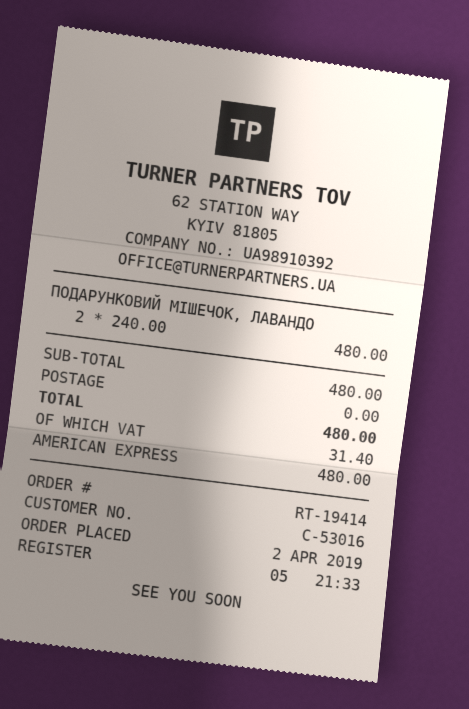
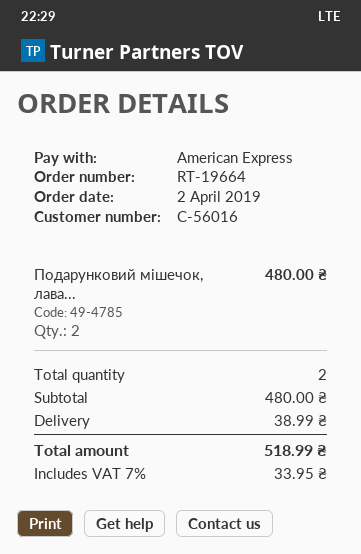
order number: RT-19414 -> RT-19664
customer number: C-53016 -> C-56016
shipping: 0.00 -> 38.99
tax: 31.40 -> 33.95
total: 480.00 -> 518.99

